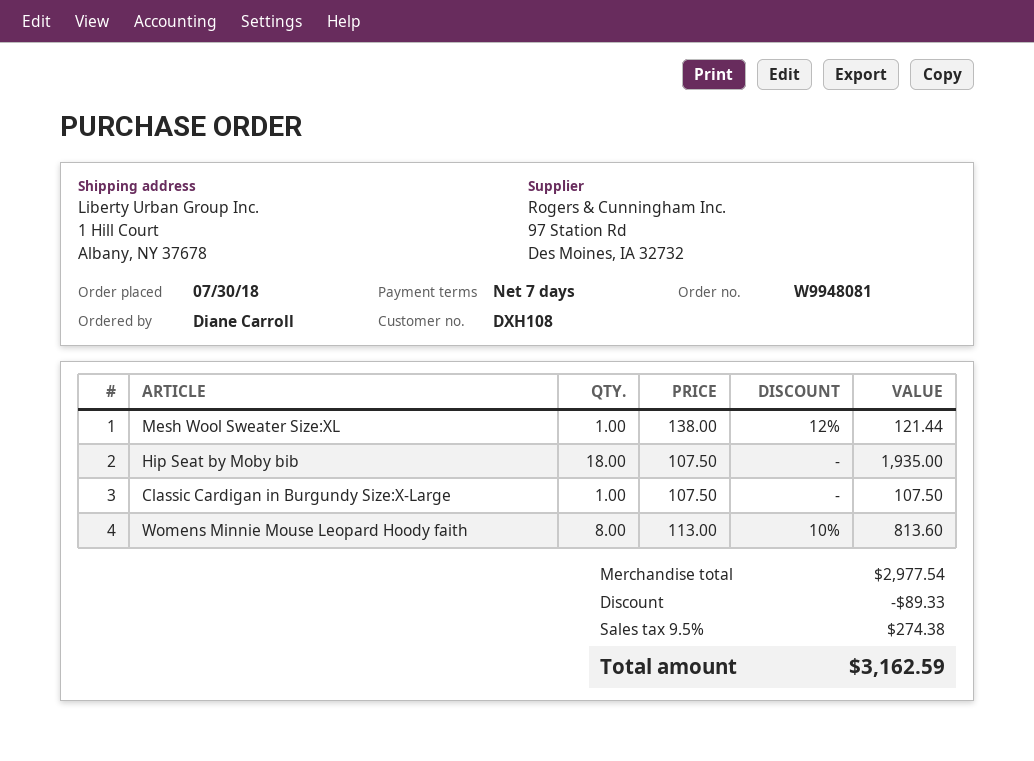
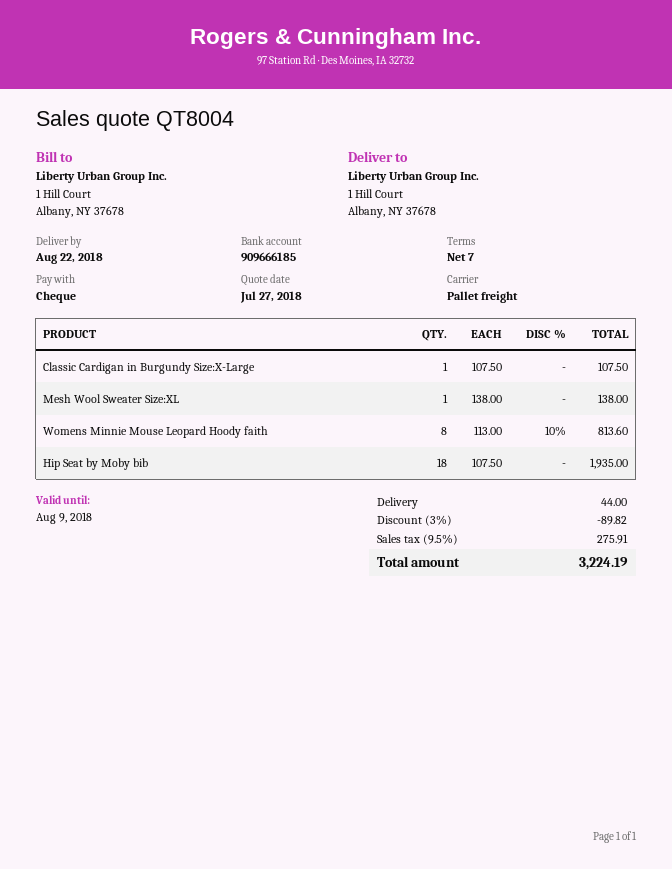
Mesh Wool Sweater Size:XL: 1 x 138.00 - 12% = 121.44 -> 1 x 138.00 = 138.00
discount: 89.33 -> 89.82
shipping: none -> 44.00
tax: 9.5% = 274.38 -> 9.5% = 275.91
total: 3162.59 -> 3224.19

